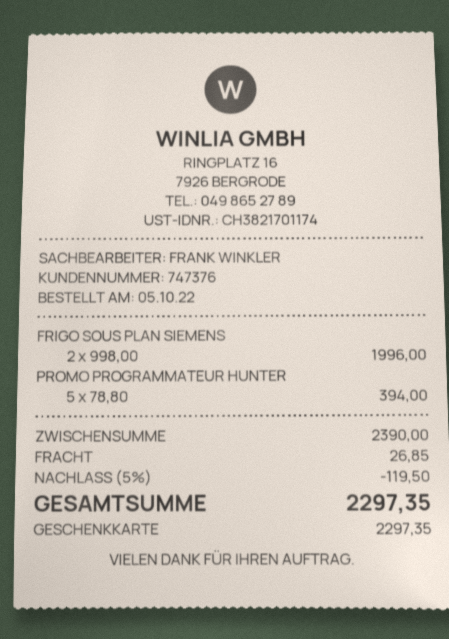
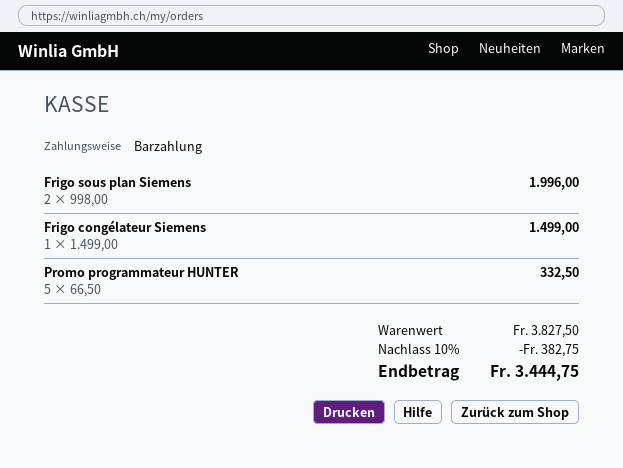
payment method: gift card -> cash
PROMO PROGRAMMATEUR HUNTER: 5 x 78.80 = 394.00 -> 5 x 66.50 = 332.50
Frigo congélateur Siemens: none -> 1 x 1499.00 = 1499.00
subtotal: 2390.00 -> 3827.50
discount: 5% = 119.50 -> 10% = 382.75
shipping: 26.85 -> none
total: 2297.35 -> 3444.75

